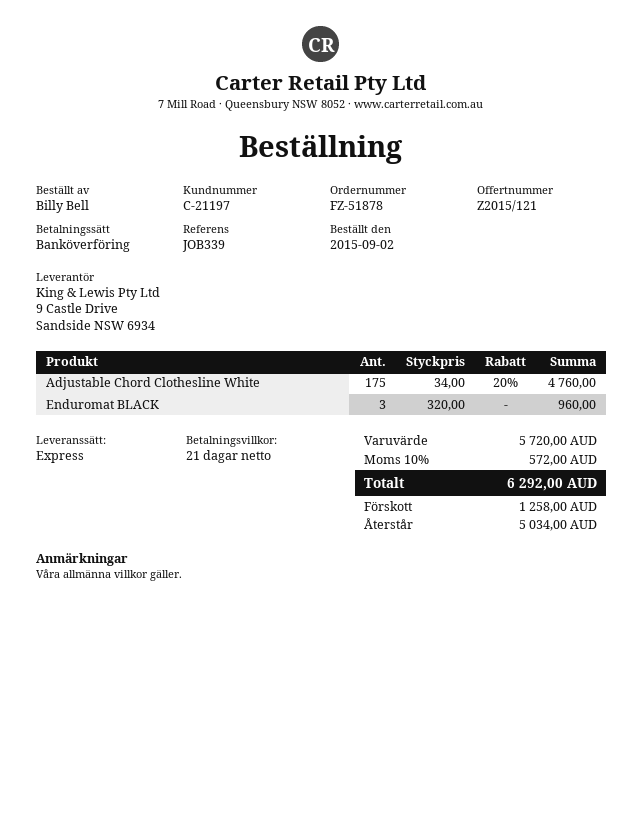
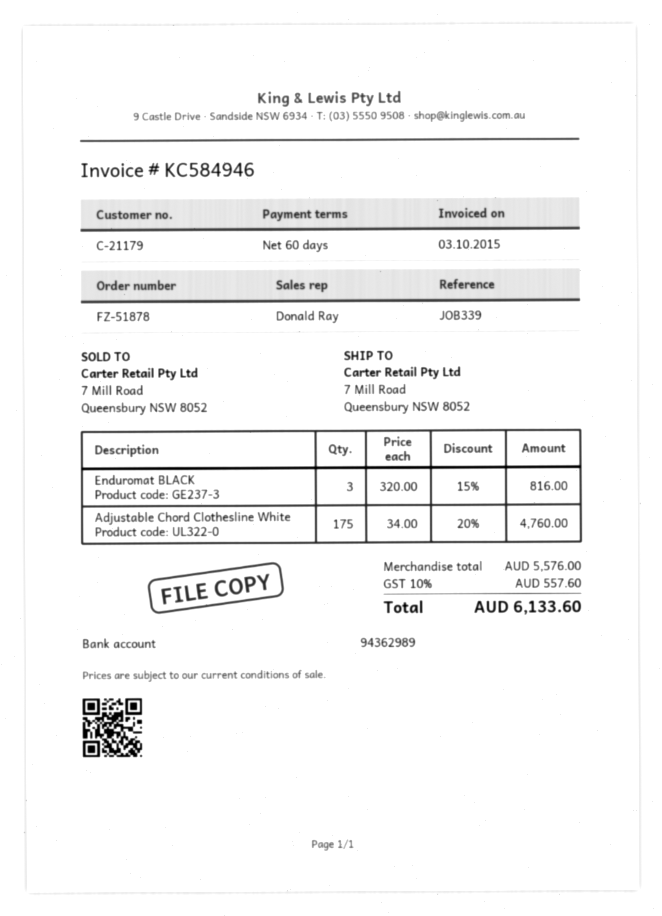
payment terms: 21 days -> 60 days
customer number: C-21197 -> C-21179
Enduromat BLACK: 3 x 320.00 = 960.00 -> 3 x 320.00 - 15% = 816.00
subtotal: 5720.00 -> 5576.00
tax: 10% = 572.00 -> 10% = 557.60
total: 6292.00 -> 6133.60

